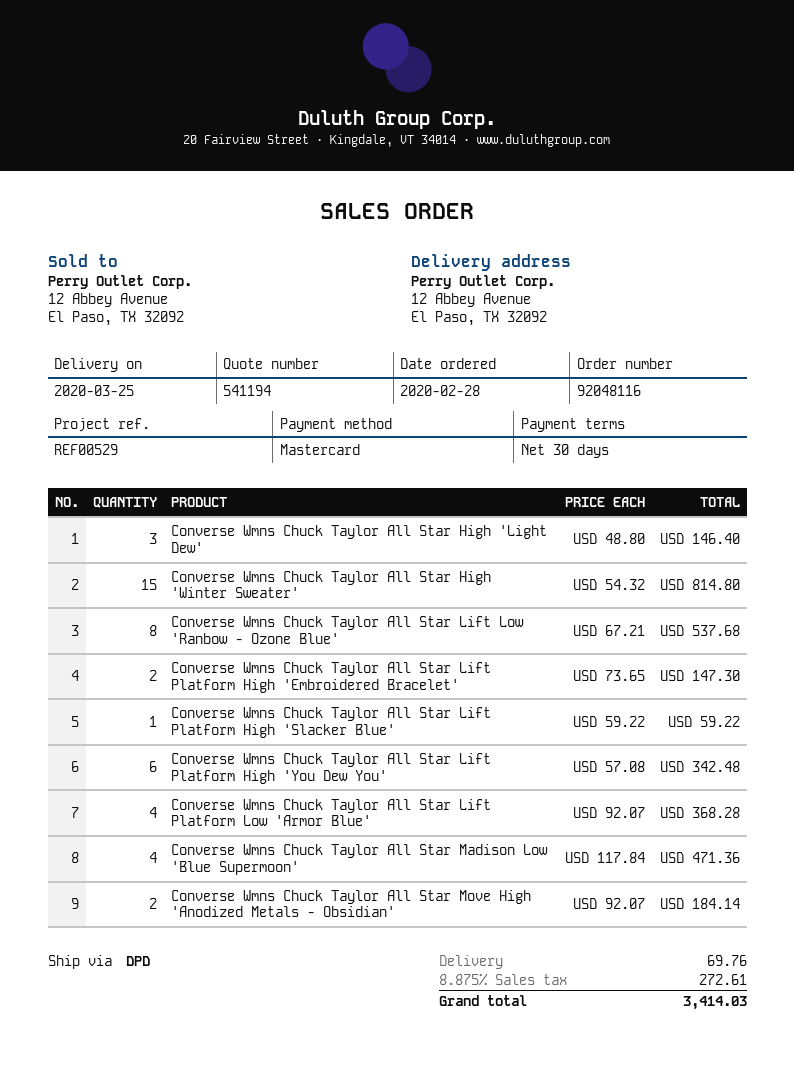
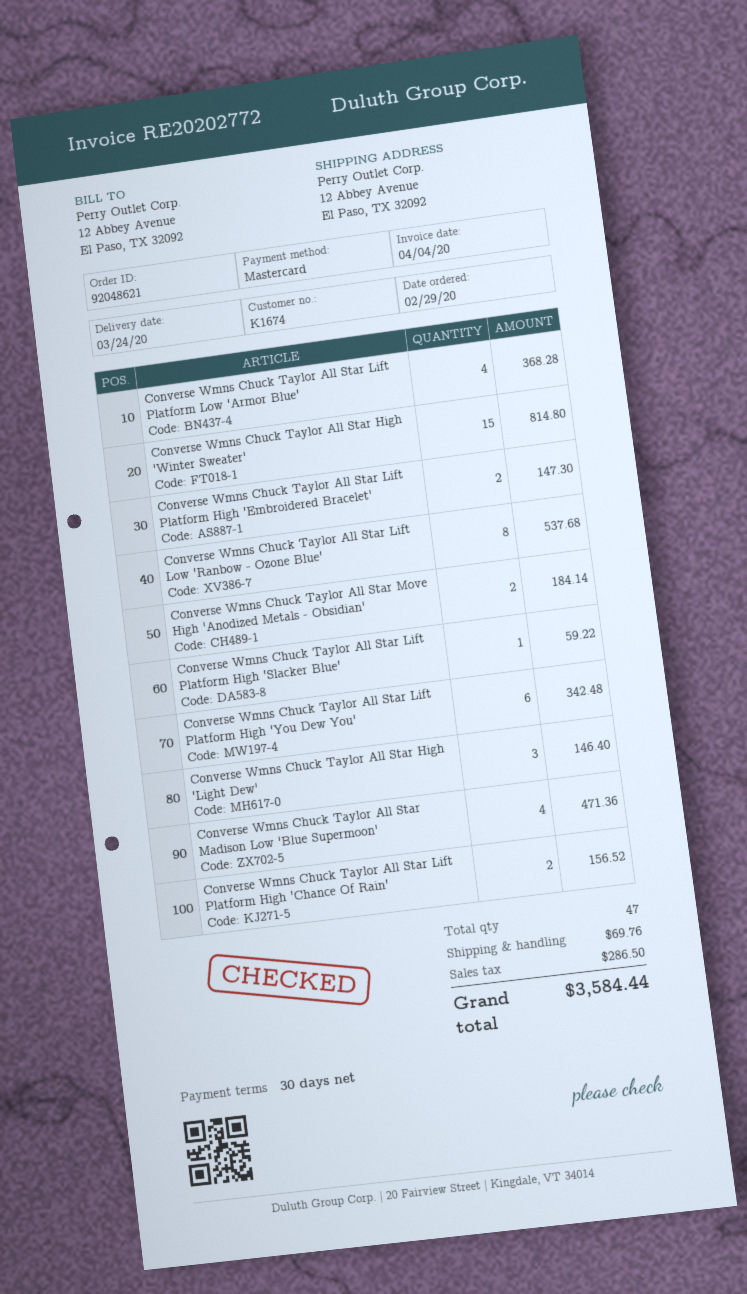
order number: 92048116 -> 92048621
order date: 2020-02-28 -> 2020-02-29
delivery date: 2020-03-25 -> 2020-03-24
Converse Wmns Chuck Taylor All Star Lift Platform High 'Chance Of Rain': none -> 2 for 156.52
tax: 272.61 -> 286.50
total: 3414.03 -> 3584.44

